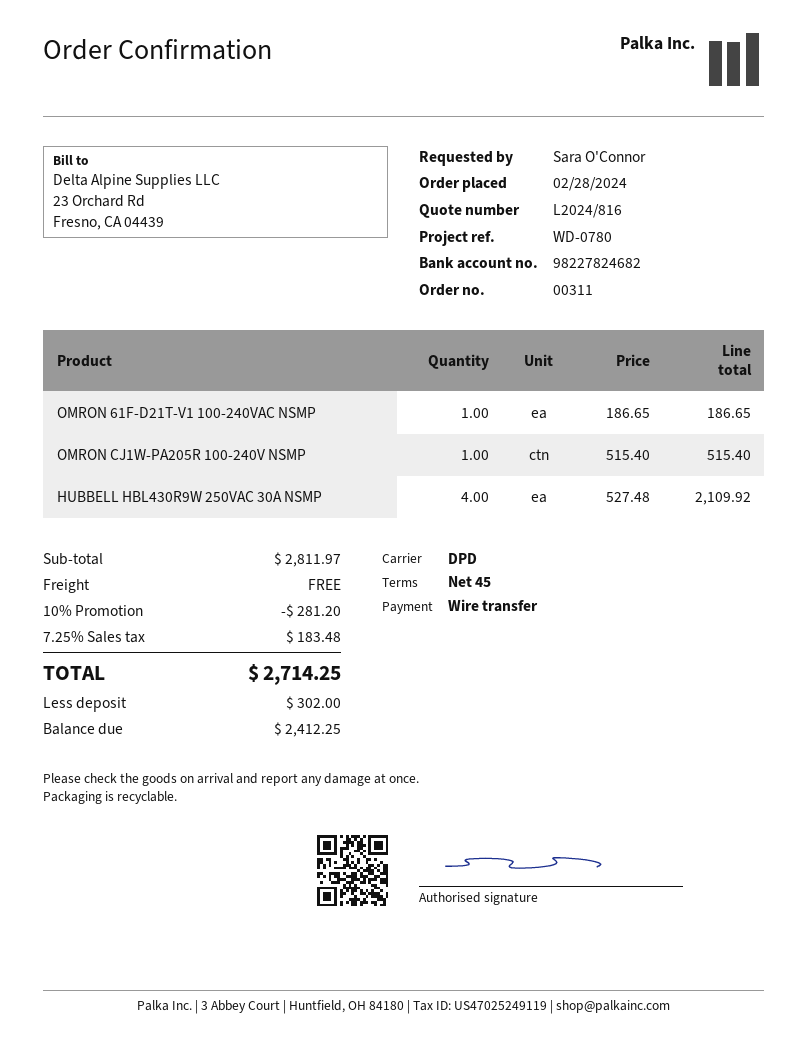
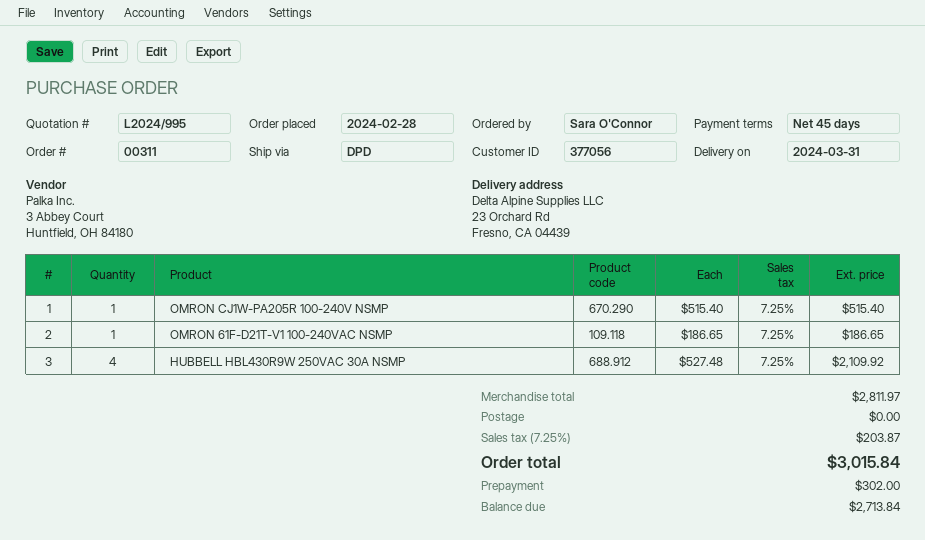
quote number: L2024/816 -> L2024/995
discount: 10% = 281.20 -> none
tax: 7.25% = 183.48 -> 7.25% = 203.87
total: 2714.25 -> 3015.84
balance: 2412.25 -> 2713.84

